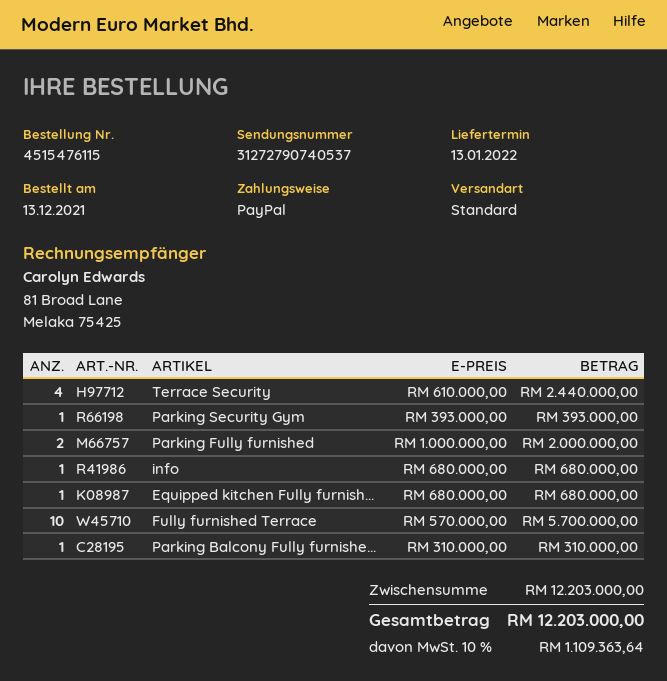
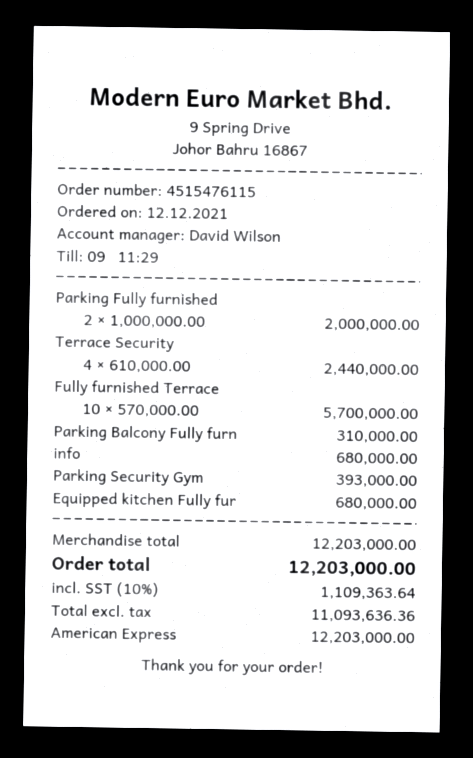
order date: 2021-12-13 -> 2021-12-12
payment method: PayPal -> American Express

